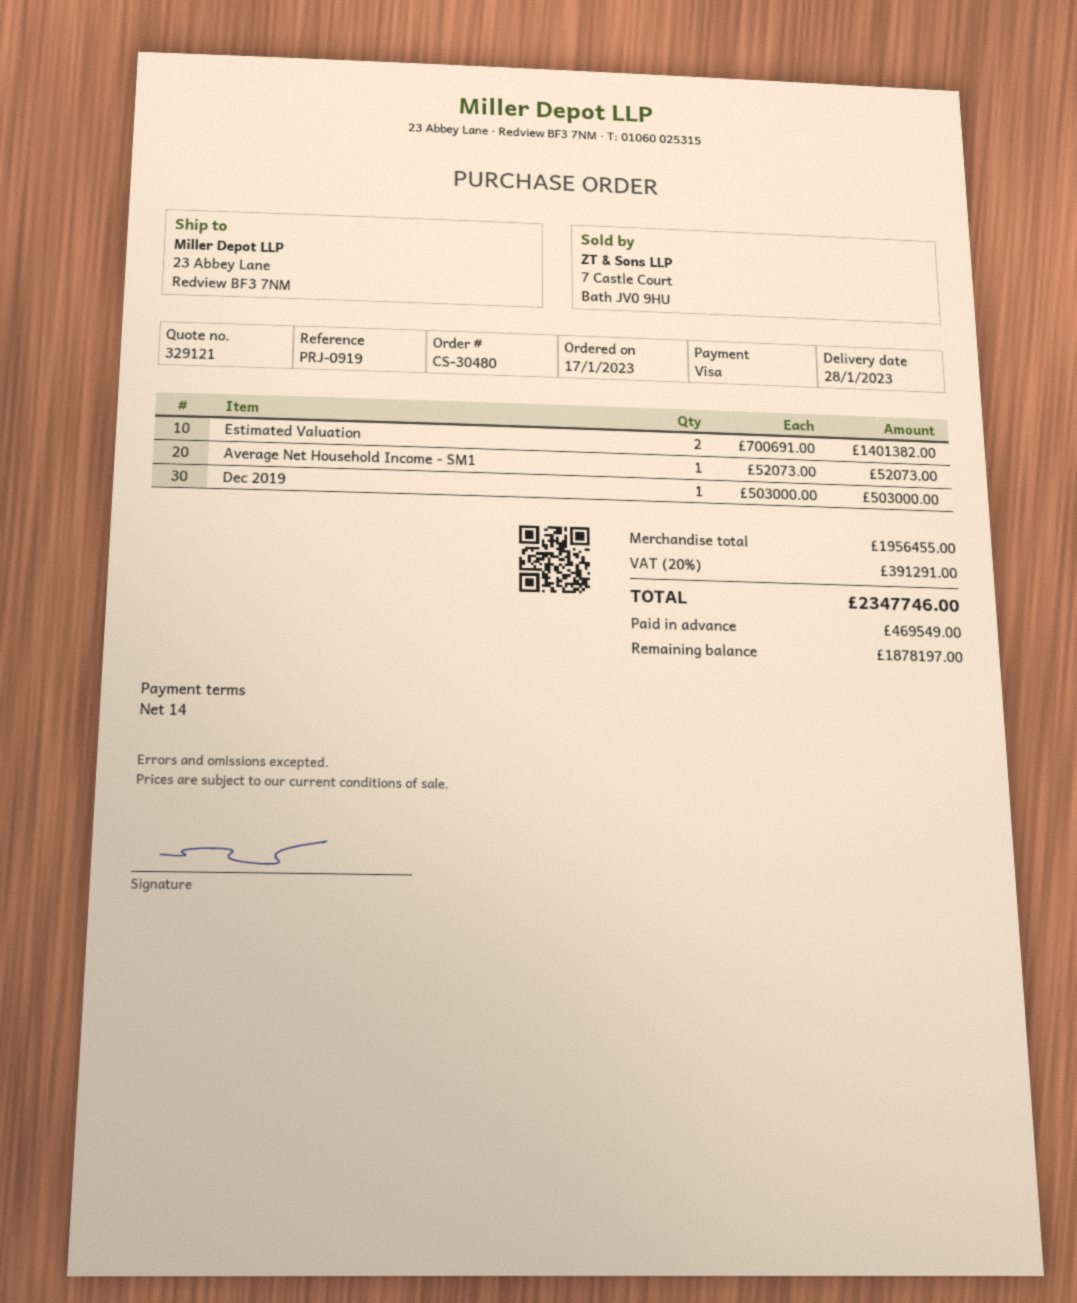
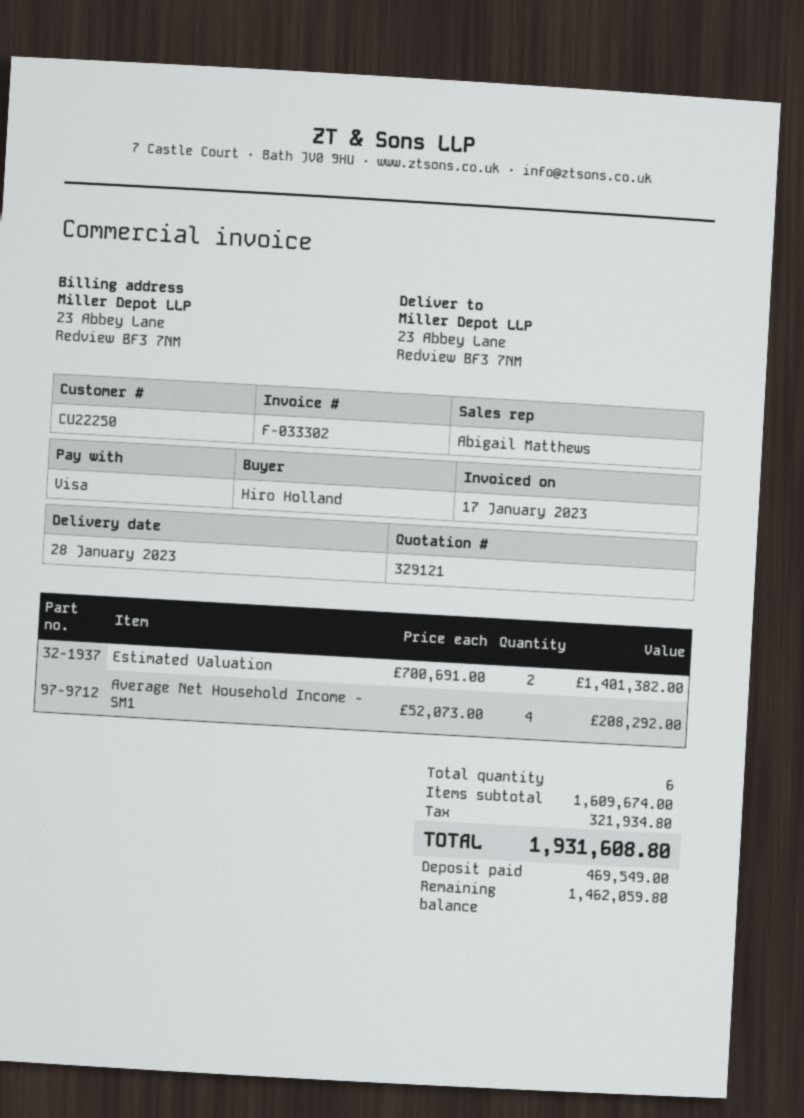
Average Net Household Income - SM1: 1 x 52073.00 = 52073.00 -> 4 x 52073.00 = 208292.00
Dec 2019: 1 x 503000.00 = 503000.00 -> none
subtotal: 1956455.00 -> 1609674.00
tax: 391291.00 -> 321934.80
total: 2347746.00 -> 1931608.80
balance: 1878197.00 -> 1462059.80

